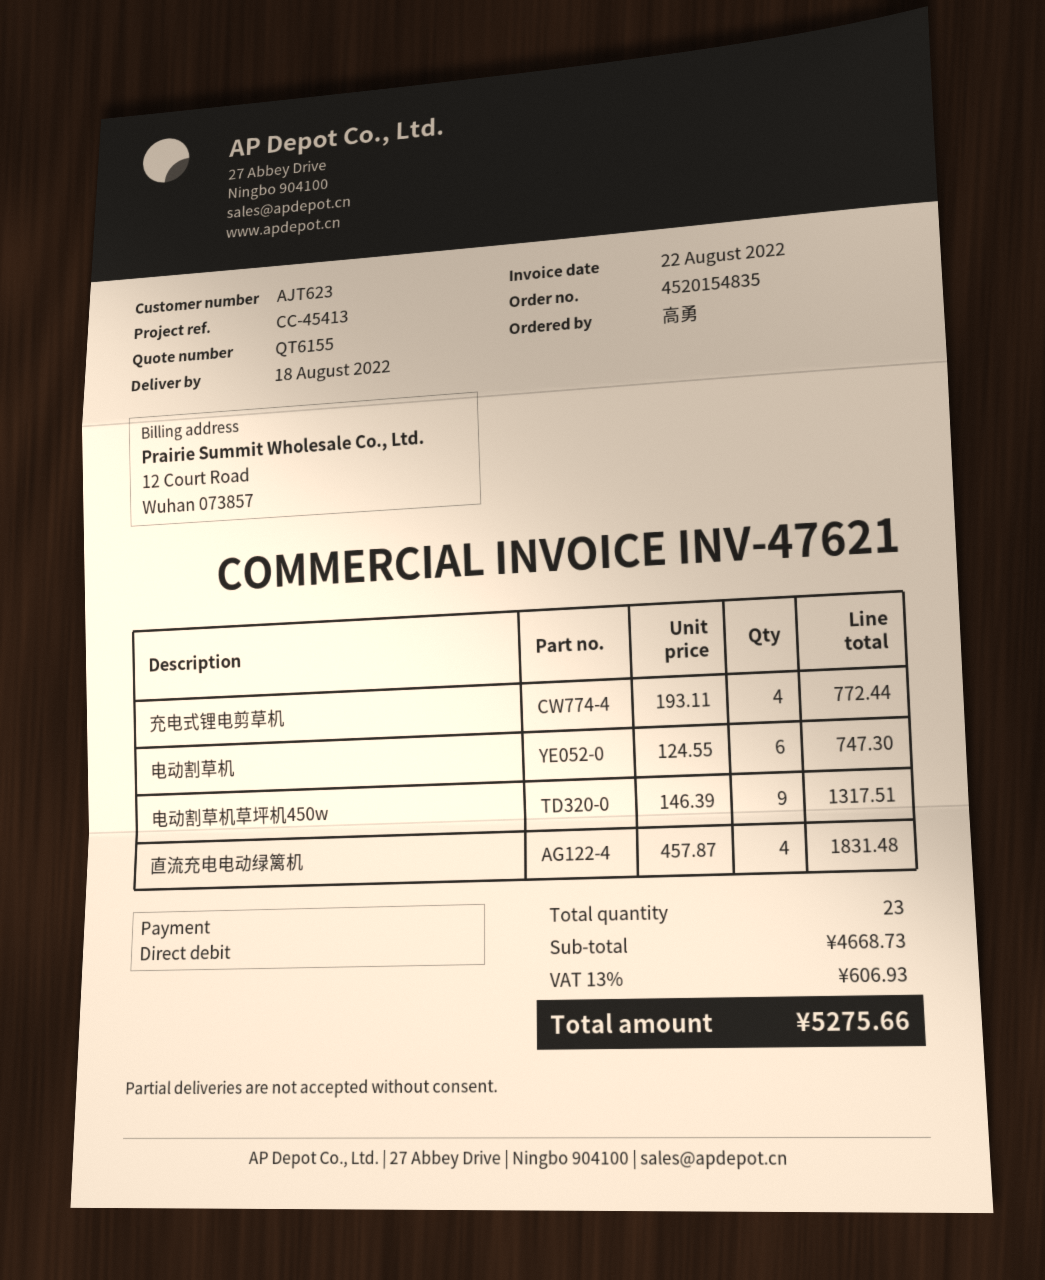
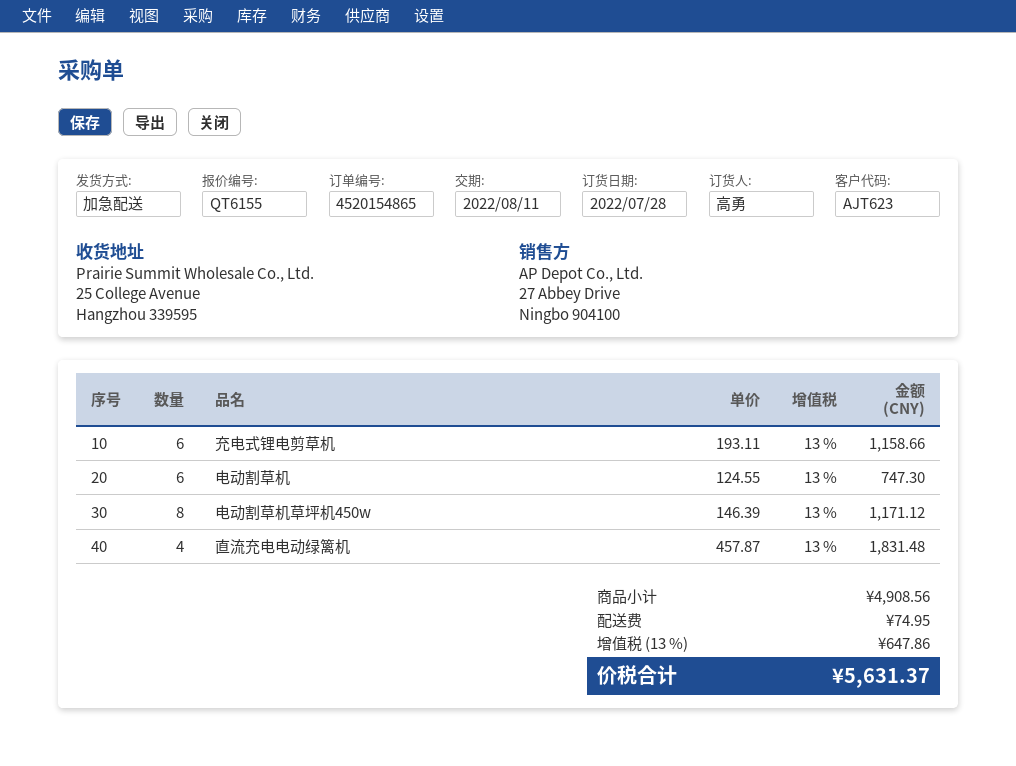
order number: 4520154835 -> 4520154865
delivery date: 2022-08-18 -> 2022-08-11
充电式锂电剪草机: 4 x 193.11 = 772.44 -> 6 x 193.11 = 1158.66
电动割草机草坪机450w: 9 x 146.39 = 1317.51 -> 8 x 146.39 = 1171.12
subtotal: 4668.73 -> 4908.56
shipping: none -> 74.95
tax: 13% = 606.93 -> 13% = 647.86
total: 5275.66 -> 5631.37

